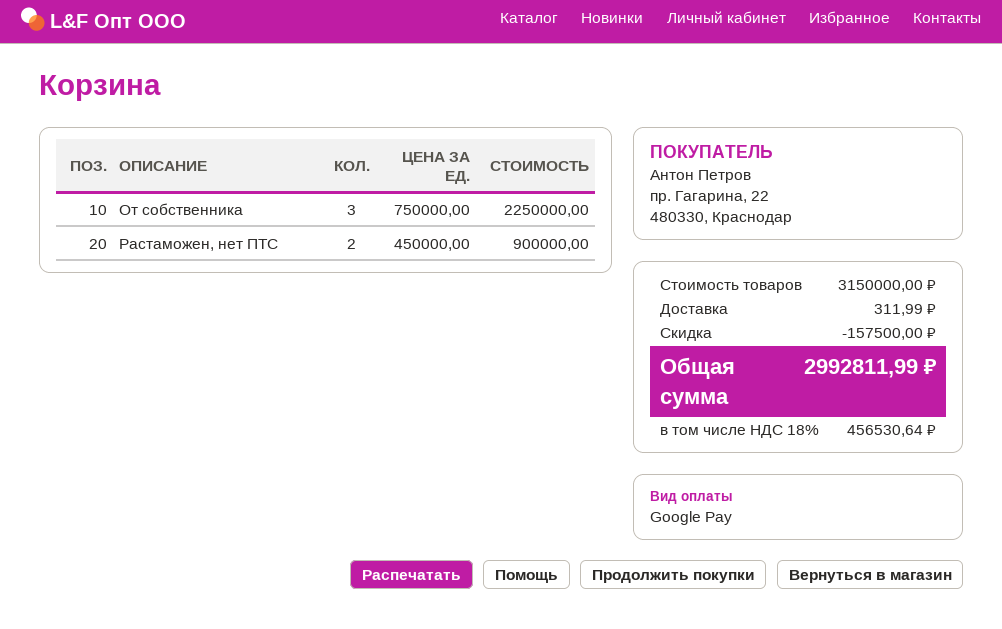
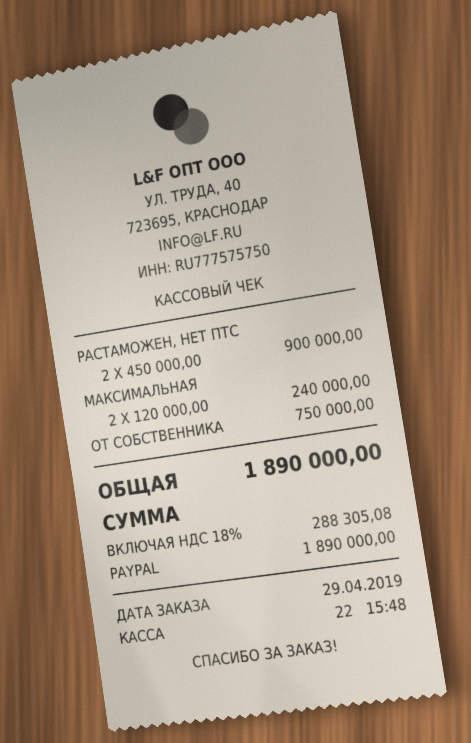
payment method: Google Pay -> PayPal
От собственника: 3 x 750000.00 = 2250000.00 -> 1 x 750000.00 = 750000.00
МАКСИМАЛЬНАЯ: none -> 2 x 120000.00 = 240000.00
discount: 157500.00 -> none
shipping: 311.99 -> none
tax: 18% = 456530.64 -> 18% = 288305.08
total: 2992811.99 -> 1890000.00

